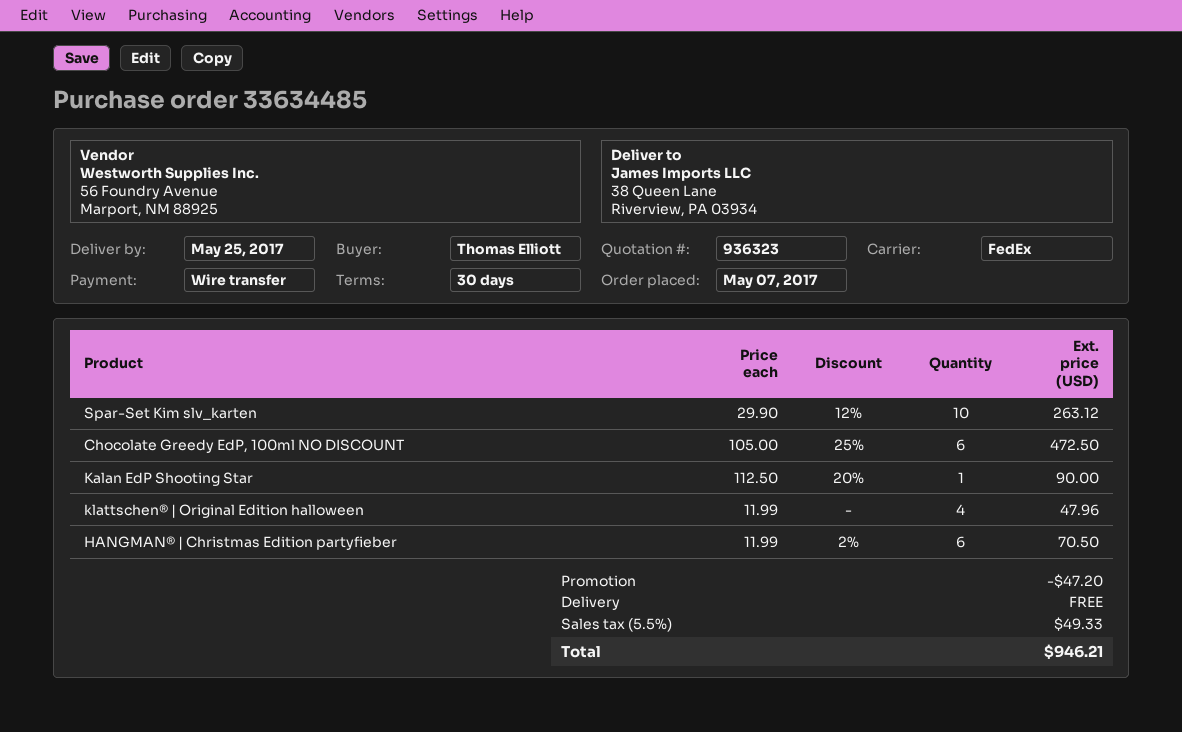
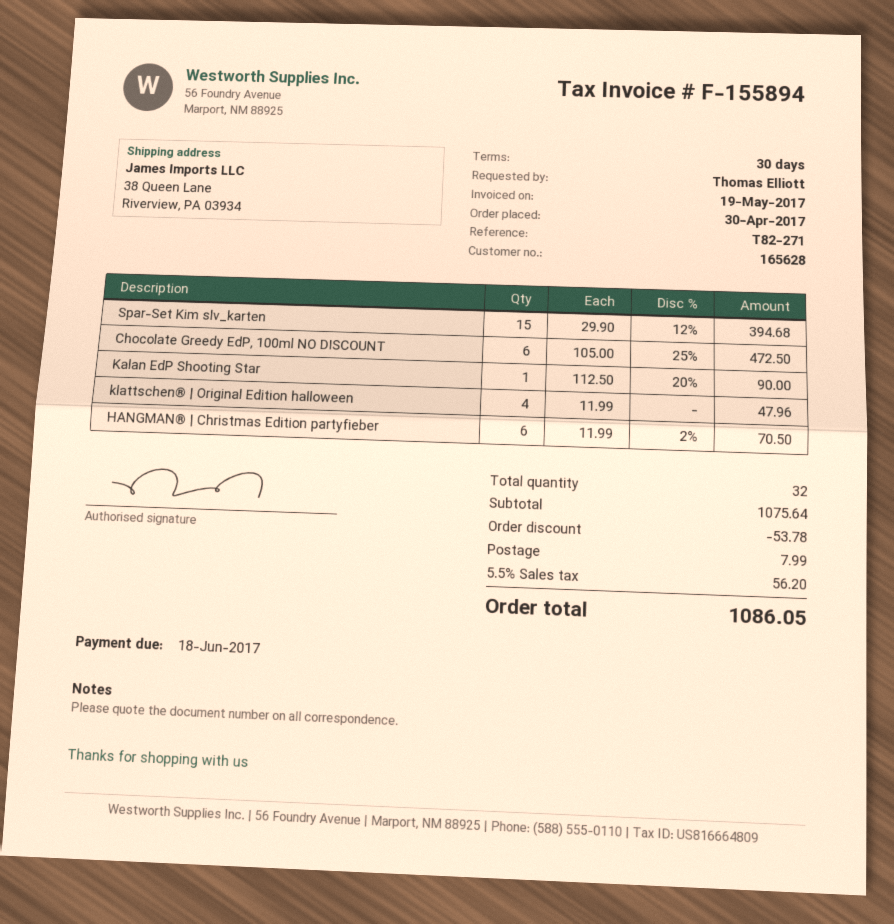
order date: 2017-05-07 -> 2017-04-30
Spar-Set Kim slv_karten: 10 x 29.90 - 12% = 263.12 -> 15 x 29.90 - 12% = 394.68
discount: 47.20 -> 53.78
shipping: 0.00 -> 7.99
tax: 5.5% = 49.33 -> 5.5% = 56.20
total: 946.21 -> 1086.05

